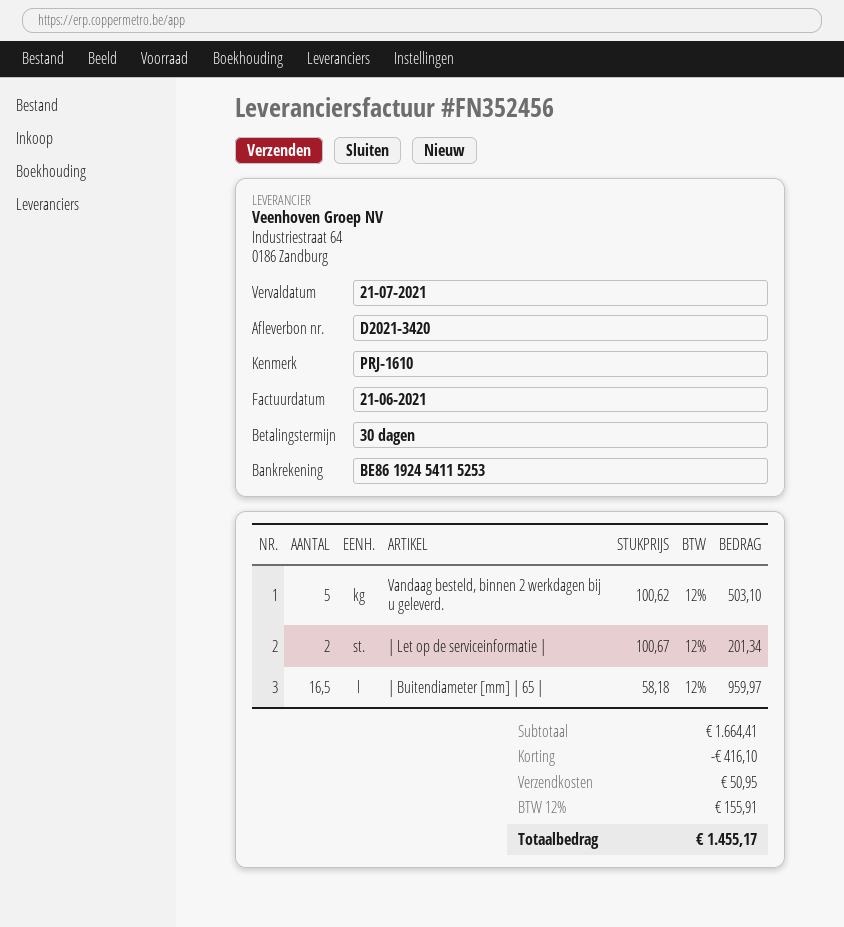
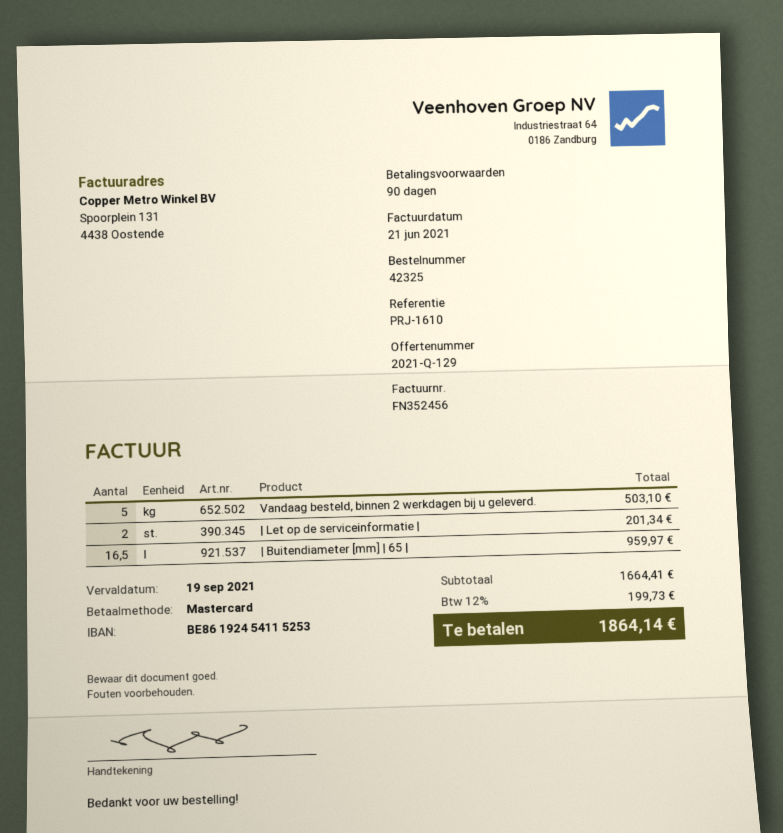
payment terms: 30 days -> 90 days
due date: 2021-07-21 -> 2021-09-19
discount: 416.10 -> none
shipping: 50.95 -> none
tax: 12% = 155.91 -> 12% = 199.73
total: 1455.17 -> 1864.14

